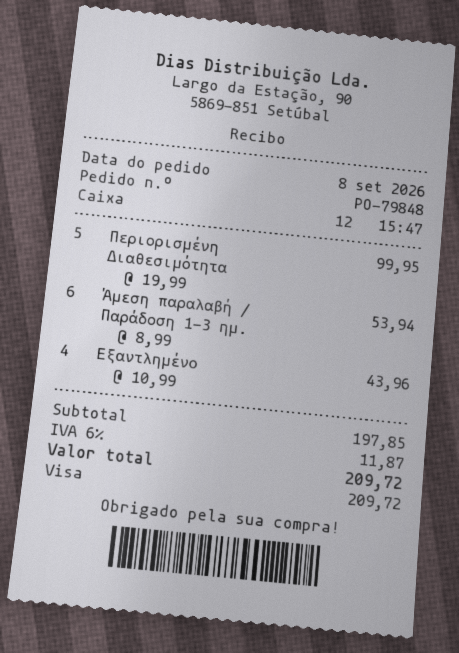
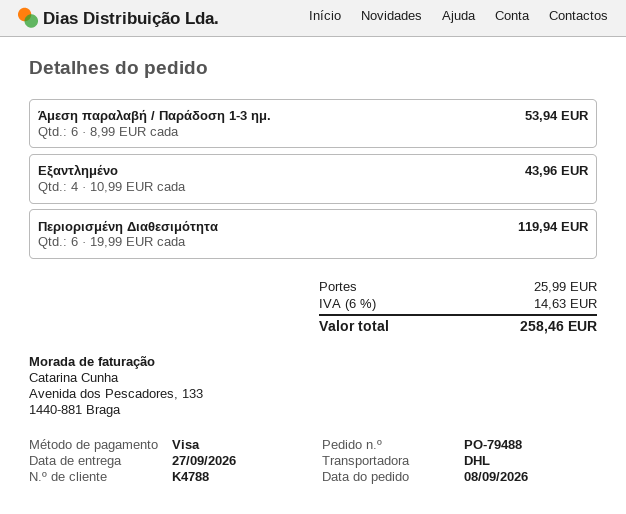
order number: PO-79848 -> PO-79488
Περιορισμένη Διαθεσιμότητα: 5 x 19.99 = 99.95 -> 6 x 19.99 = 119.94
shipping: none -> 25.99
tax: 6% = 11.87 -> 6% = 14.63
total: 209.72 -> 258.46

